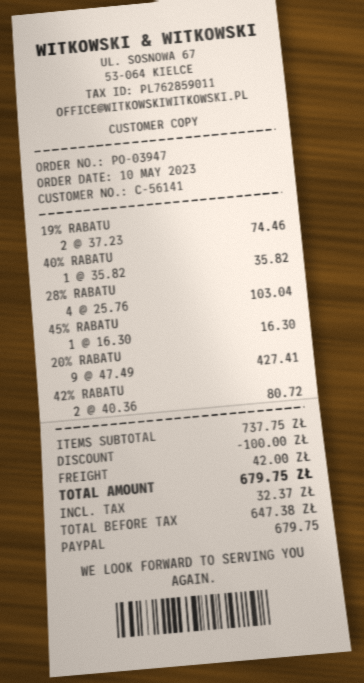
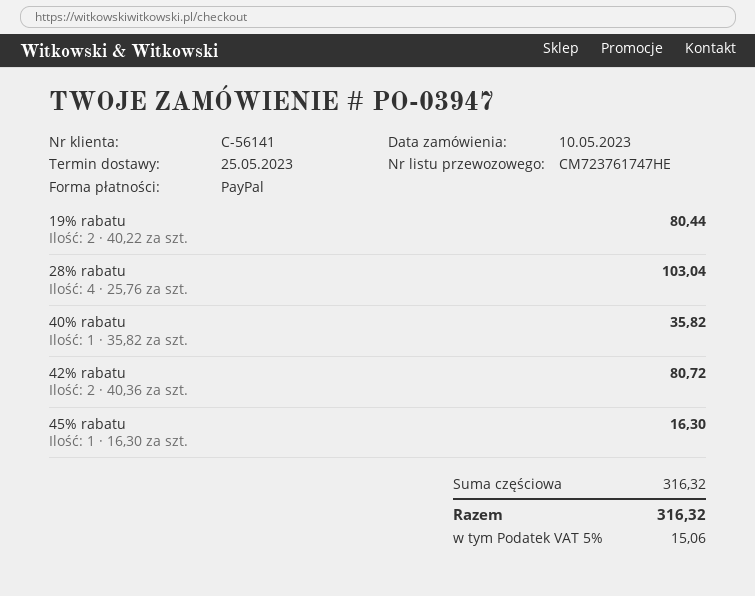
19% RABATU: 2 x 37.23 = 74.46 -> 2 x 40.22 = 80.44
20% RABATU: 9 x 47.49 = 427.41 -> none
subtotal: 737.75 -> 316.32
discount: 100.00 -> none
shipping: 42.00 -> none
tax: 32.37 -> 15.06
total: 679.75 -> 316.32

